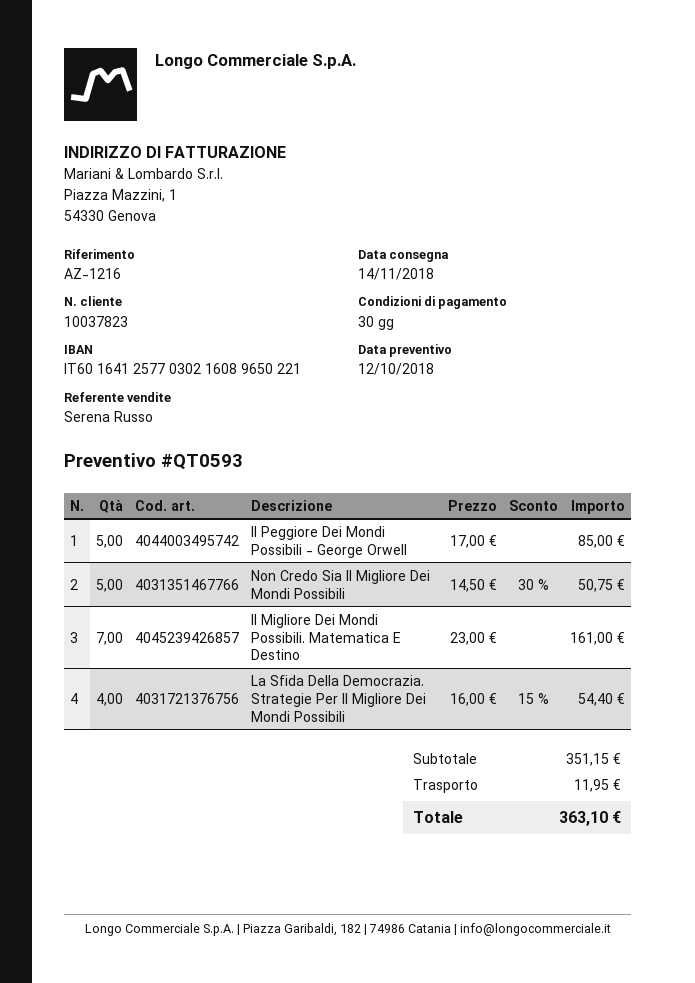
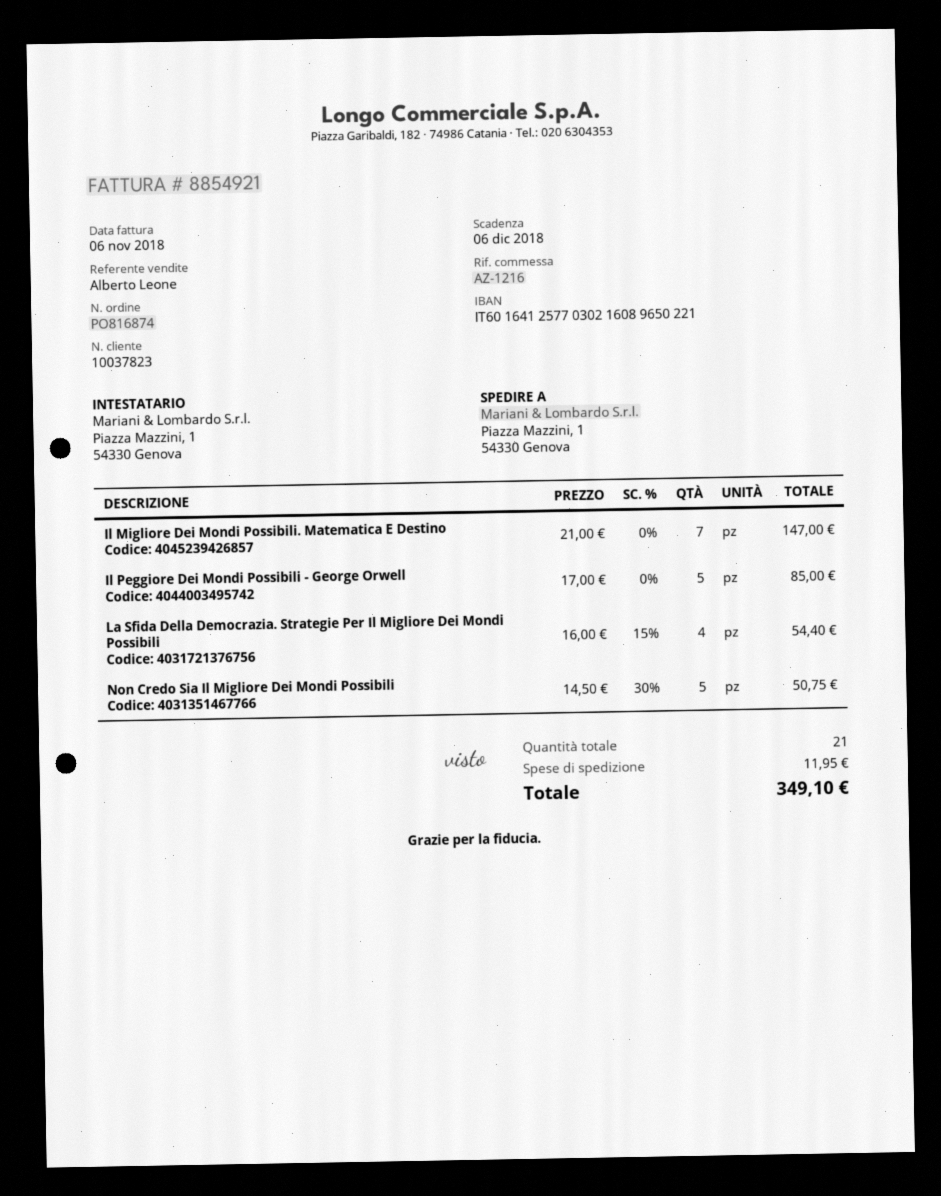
sales rep: Serena Russo -> Alberto Leone
Il Migliore Dei Mondi Possibili. Matematica E Destino: 7 x 23.00 = 161.00 -> 7 x 21.00 = 147.00
total: 363.10 -> 349.10

